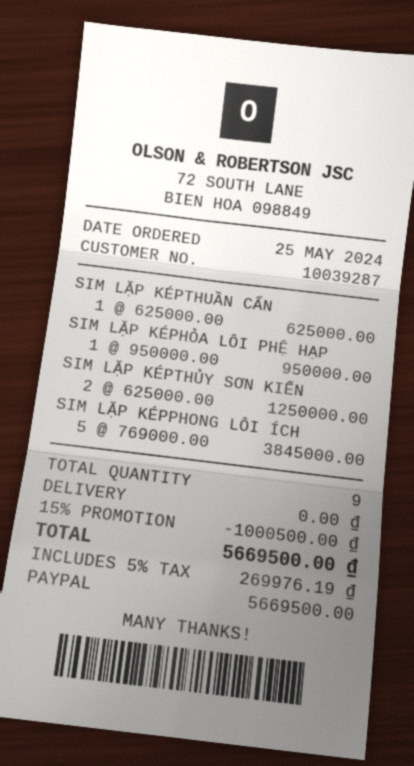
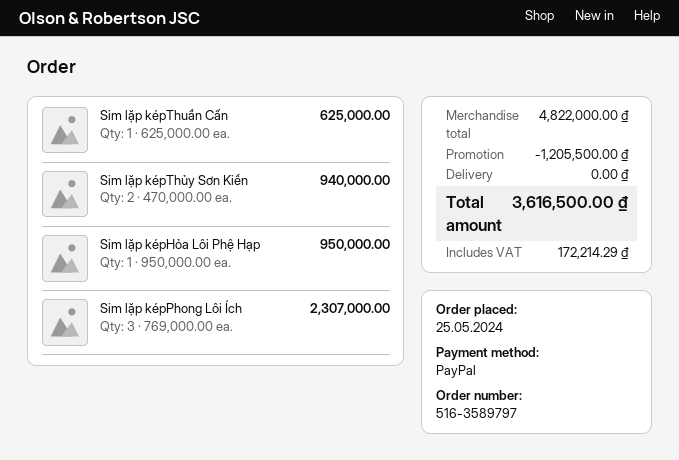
SIM LẶP KÉPTHỦY SƠN KIỂN: 2 x 625000.00 = 1250000.00 -> 2 x 470000.00 = 940000.00
SIM LẶP KÉPPHONG LÔI ÍCH: 5 x 769000.00 = 3845000.00 -> 3 x 769000.00 = 2307000.00
discount: 1000500.00 -> 1205500.00
tax: 269976.19 -> 172214.29
total: 5669500.00 -> 3616500.00

